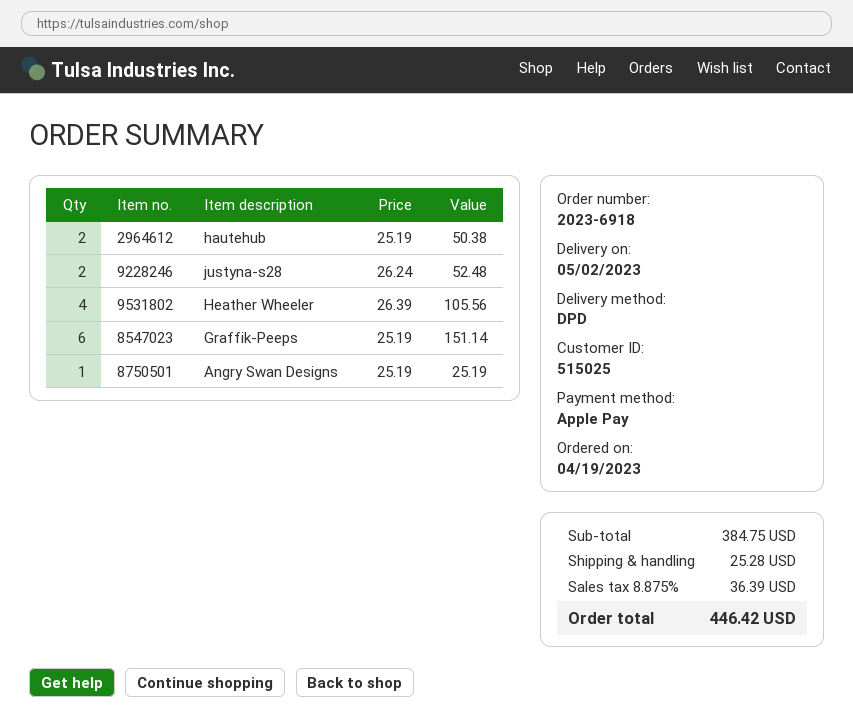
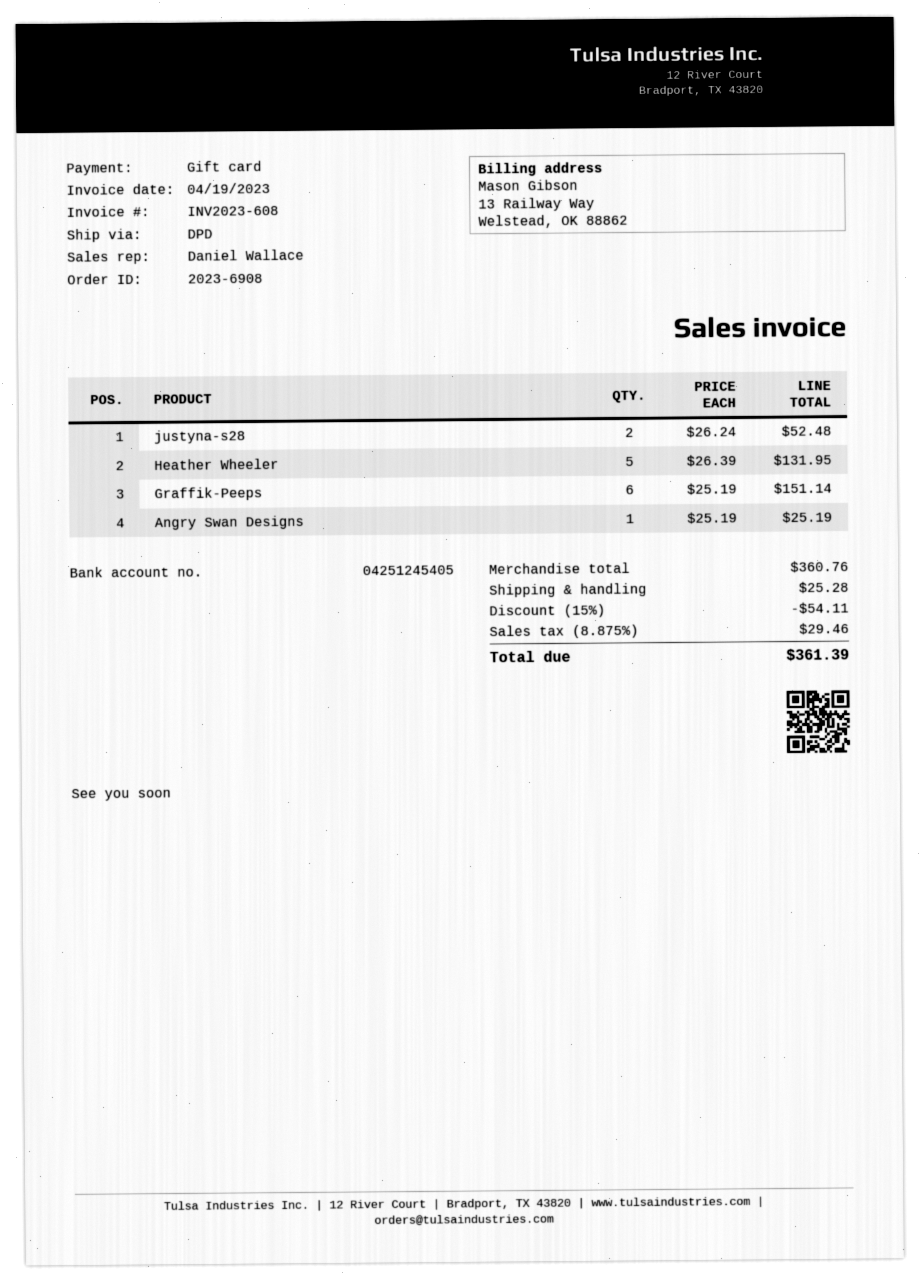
order number: 2023-6918 -> 2023-6908
payment method: Apple Pay -> gift card
hautehub: 2 x 25.19 = 50.38 -> none
Heather Wheeler: 4 x 26.39 = 105.56 -> 5 x 26.39 = 131.95
subtotal: 384.75 -> 360.76
discount: none -> 15% = 54.11
tax: 8.875% = 36.39 -> 8.875% = 29.46
total: 446.42 -> 361.39

